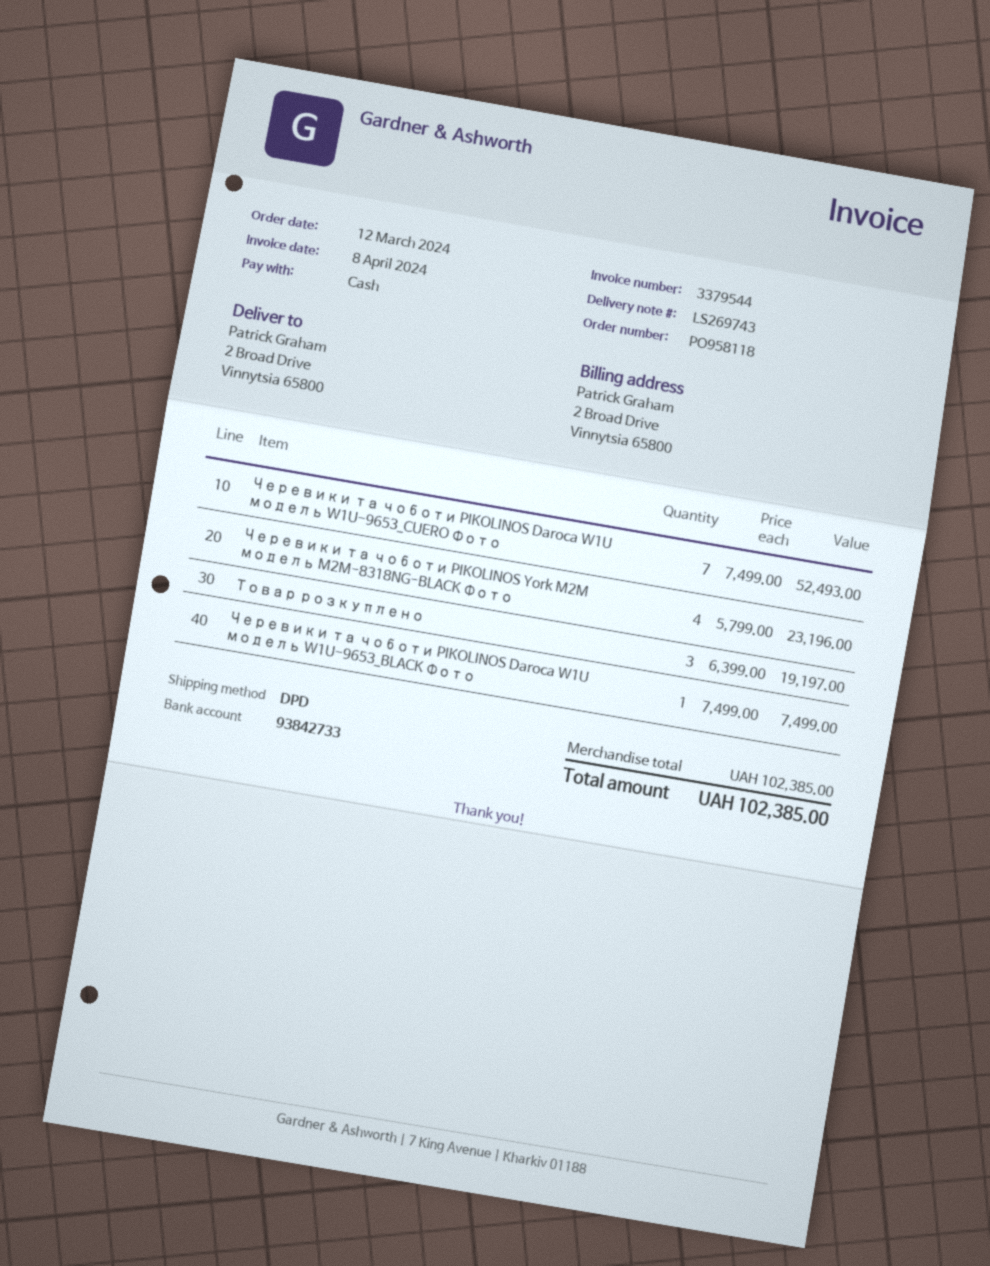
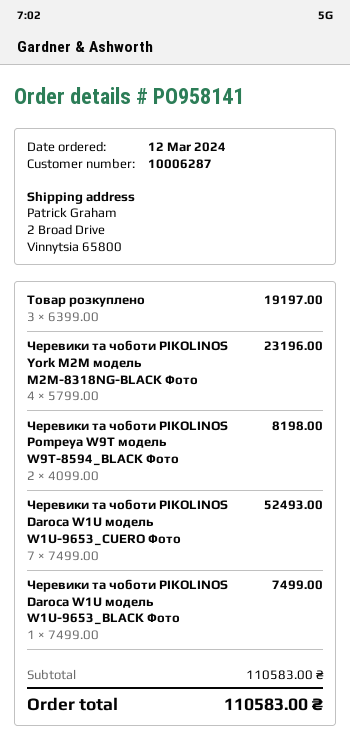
order number: PO958118 -> PO958141
Черевики та чоботи PIKOLINOS Pompeya W9T модель W9T-8594_BLACK Фото: none -> 2 x 4099.00 = 8198.00
subtotal: 102385.00 -> 110583.00
total: 102385.00 -> 110583.00

